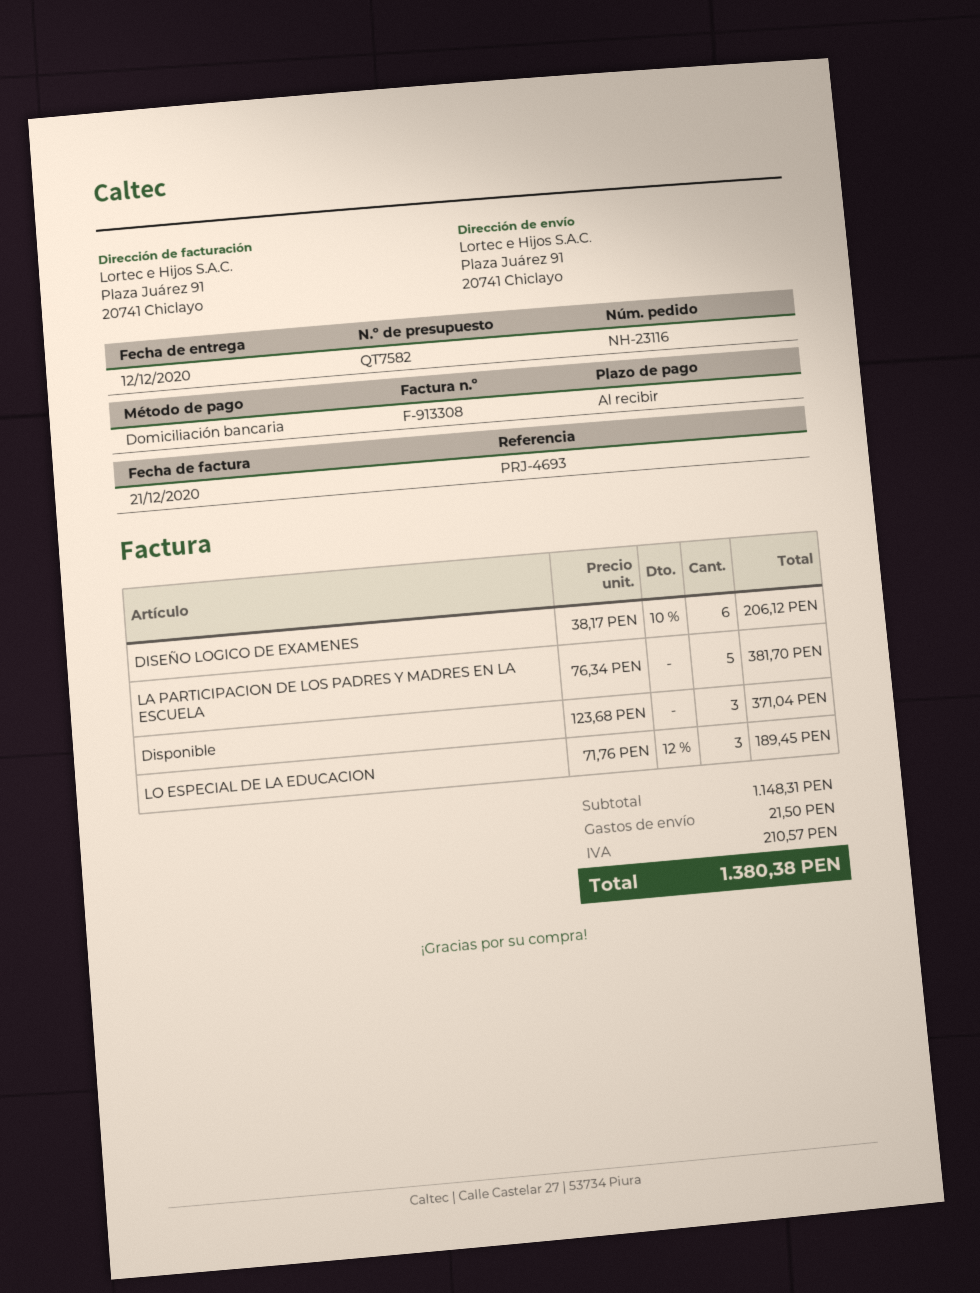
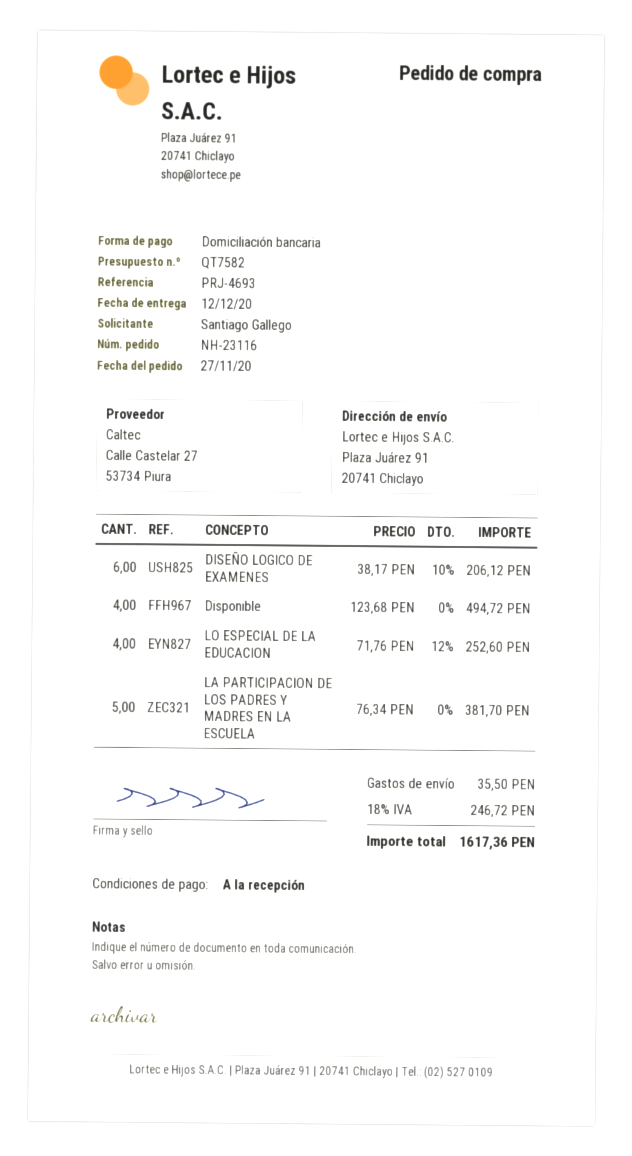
Disponible: 3 x 123.68 = 371.04 -> 4 x 123.68 = 494.72
LO ESPECIAL DE LA EDUCACION: 3 x 71.76 - 12% = 189.45 -> 4 x 71.76 - 12% = 252.60
shipping: 21.50 -> 35.50
tax: 210.57 -> 246.72
total: 1380.38 -> 1617.36

